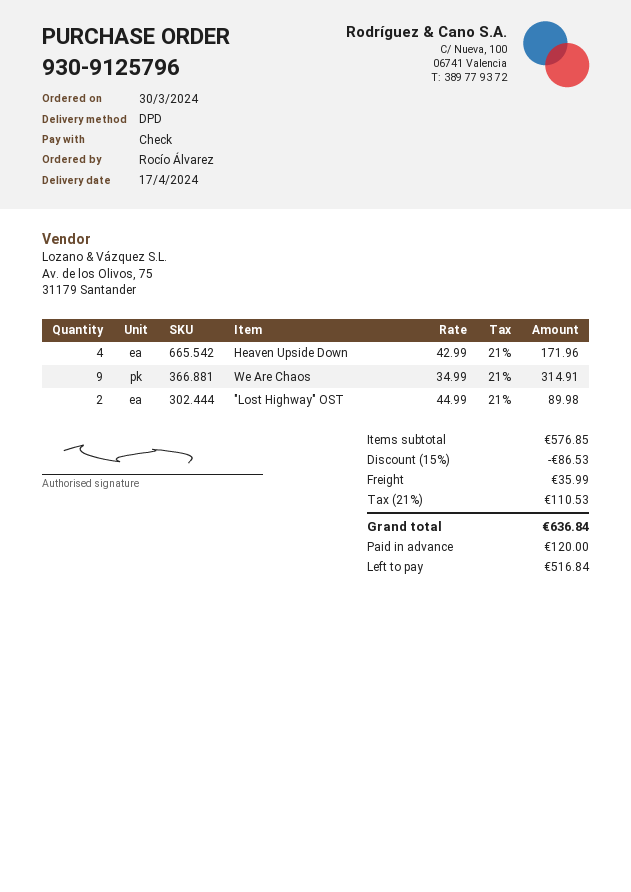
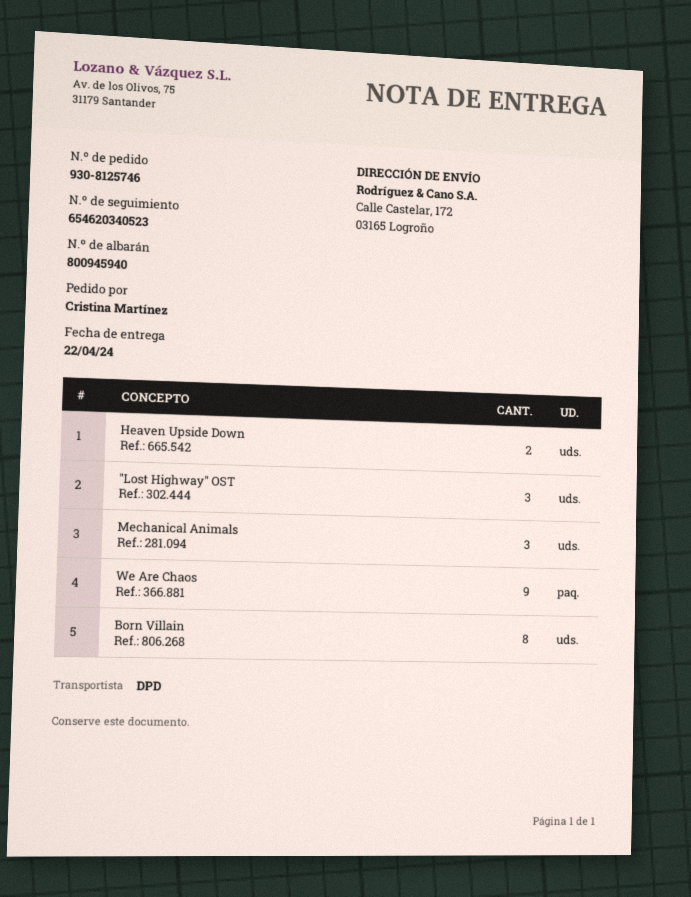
order number: 930-9125796 -> 930-8125746
delivery date: 2024-04-17 -> 2024-04-22
ordered by: Rocío Álvarez -> Cristina Martínez
Heaven Upside Down: 4 -> 2
"Lost Highway" OST: 2 -> 3
Mechanical Animals: none -> 3
Born Villain: none -> 8

